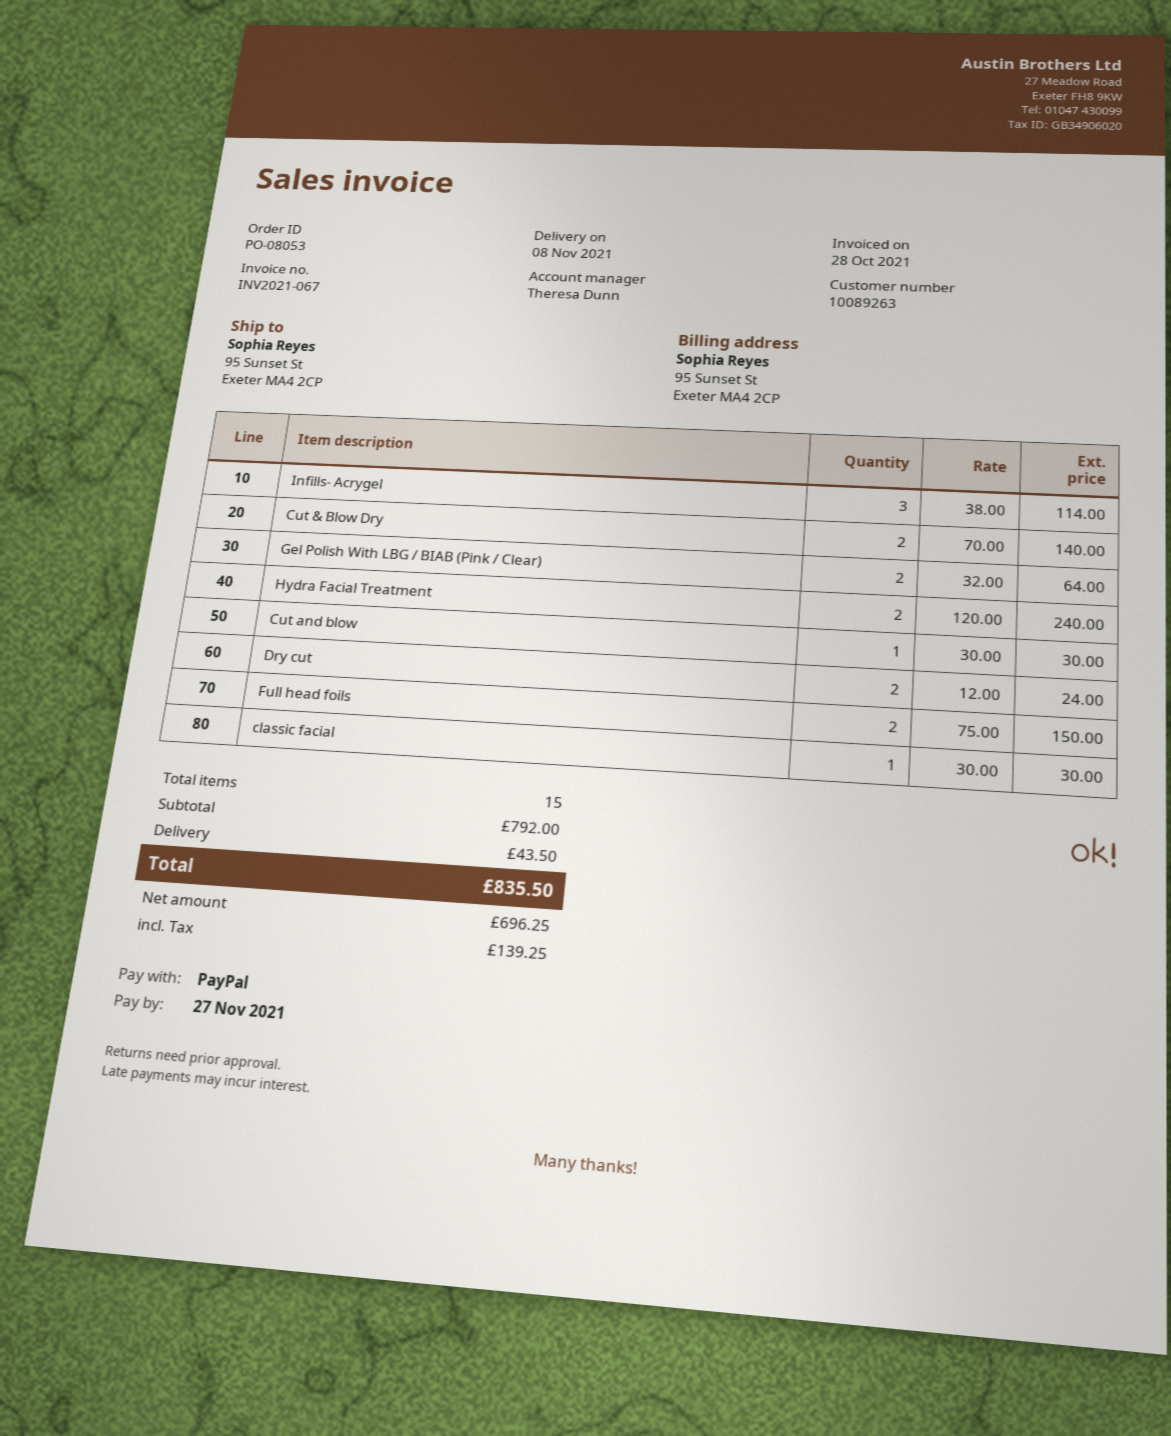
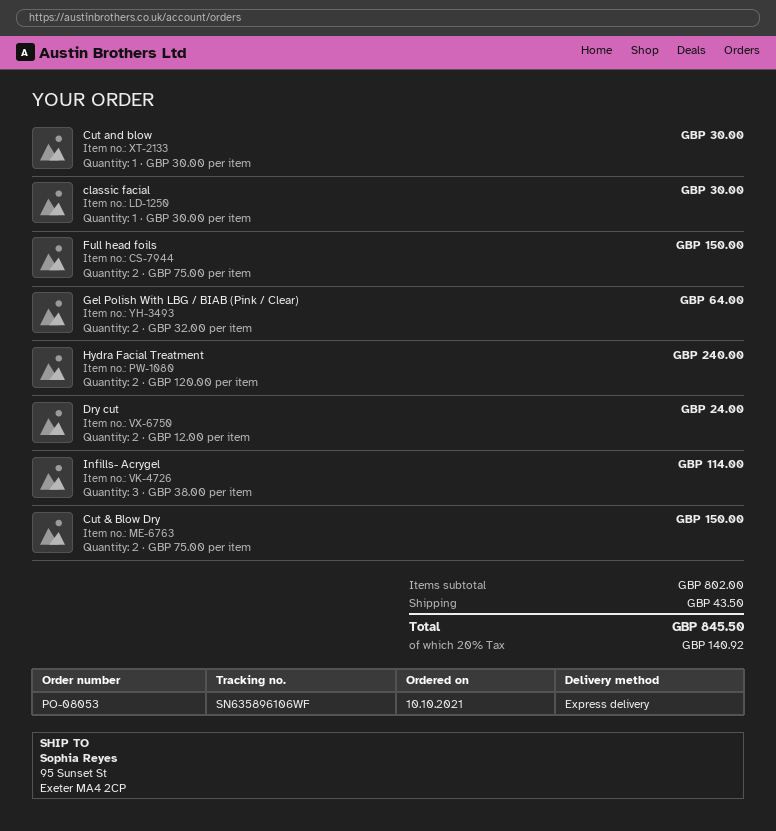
Cut & Blow Dry: 2 x 70.00 = 140.00 -> 2 x 75.00 = 150.00
subtotal: 792.00 -> 802.00
tax: 139.25 -> 140.92
total: 835.50 -> 845.50

